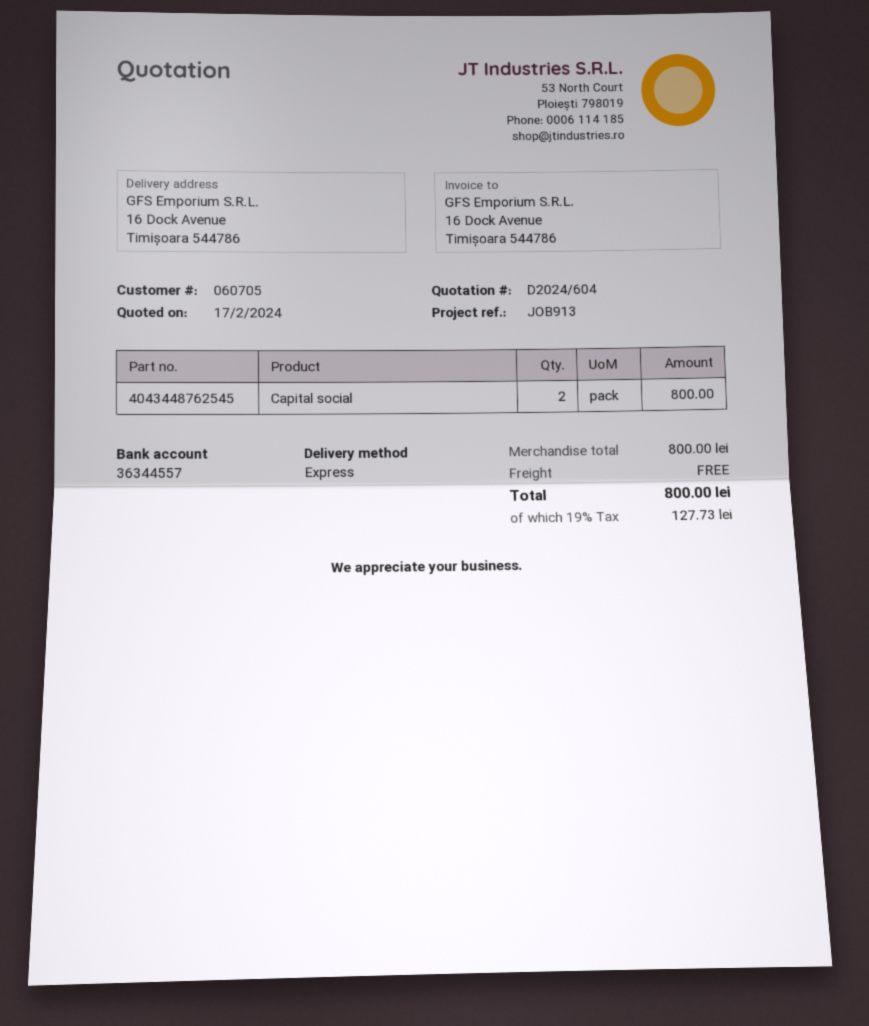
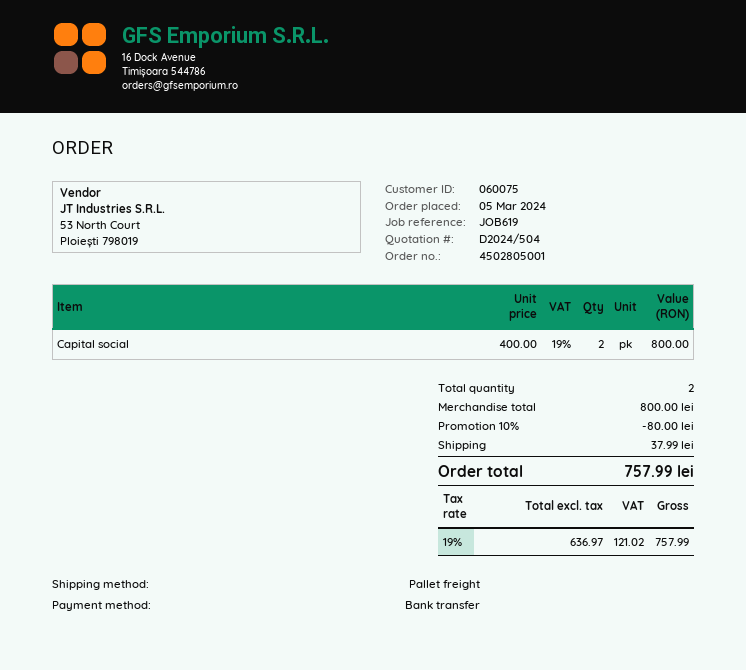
quote number: D2024/604 -> D2024/504
customer number: 060705 -> 060075
reference: JOB913 -> JOB619
shipping method: express -> pallet freight
discount: none -> 10% = 80.00
shipping: 0.00 -> 37.99
tax: 19% = 127.73 -> 19% = 121.02
total: 800.00 -> 757.99

